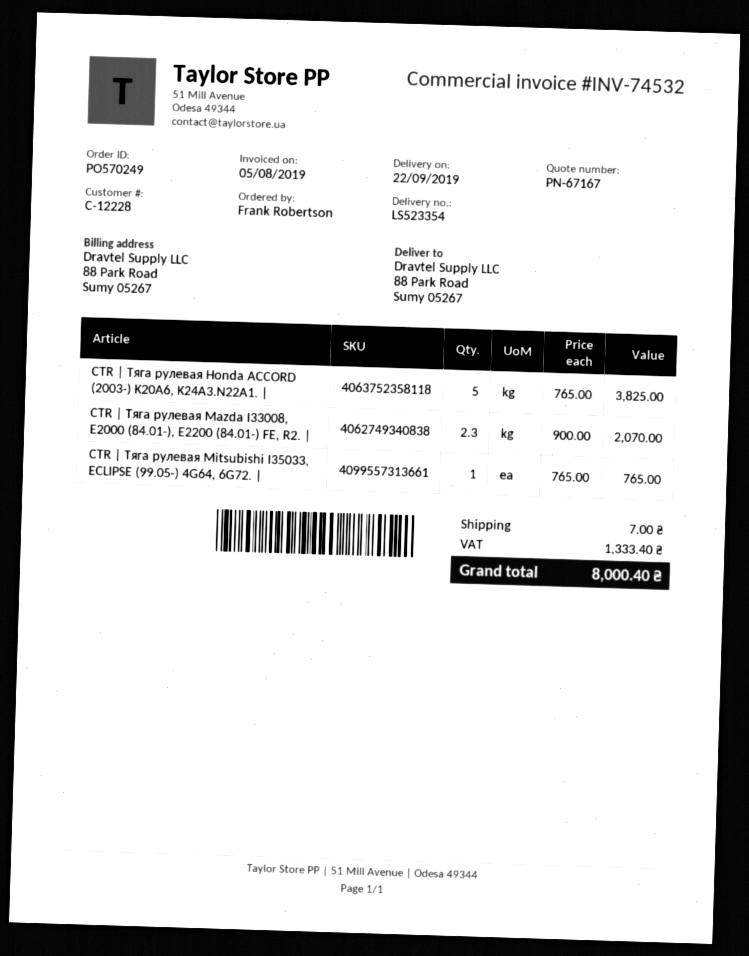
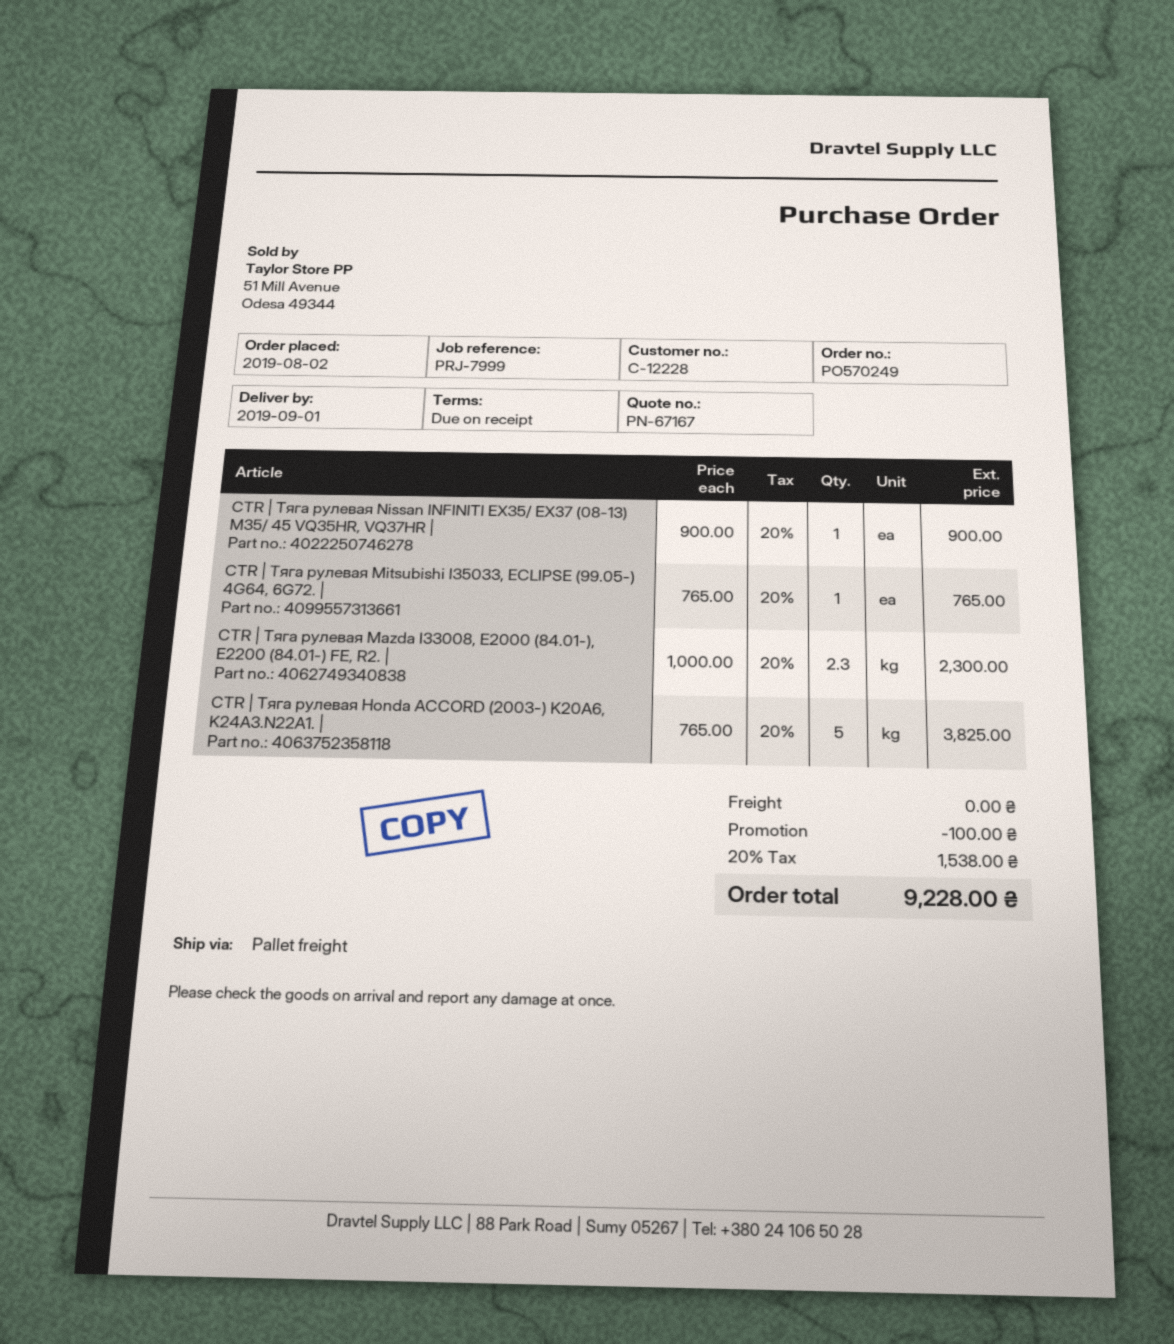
delivery date: 2019-09-22 -> 2019-09-01
CTR | Тяга рулевая Mazda I33008, E2000 (84.01-), E2200 (84.01-) FE, R2. |: 2.3 x 900.00 = 2070.00 -> 2.3 x 1000.00 = 2300.00
CTR | Тяга рулевая Nissan INFINITI EX35/ EX37 (08-13) M35/ 45 VQ35HR, VQ37HR |: none -> 1 x 900.00 = 900.00
discount: none -> 100.00
shipping: 7.00 -> 0.00
tax: 1333.40 -> 1538.00
total: 8000.40 -> 9228.00

